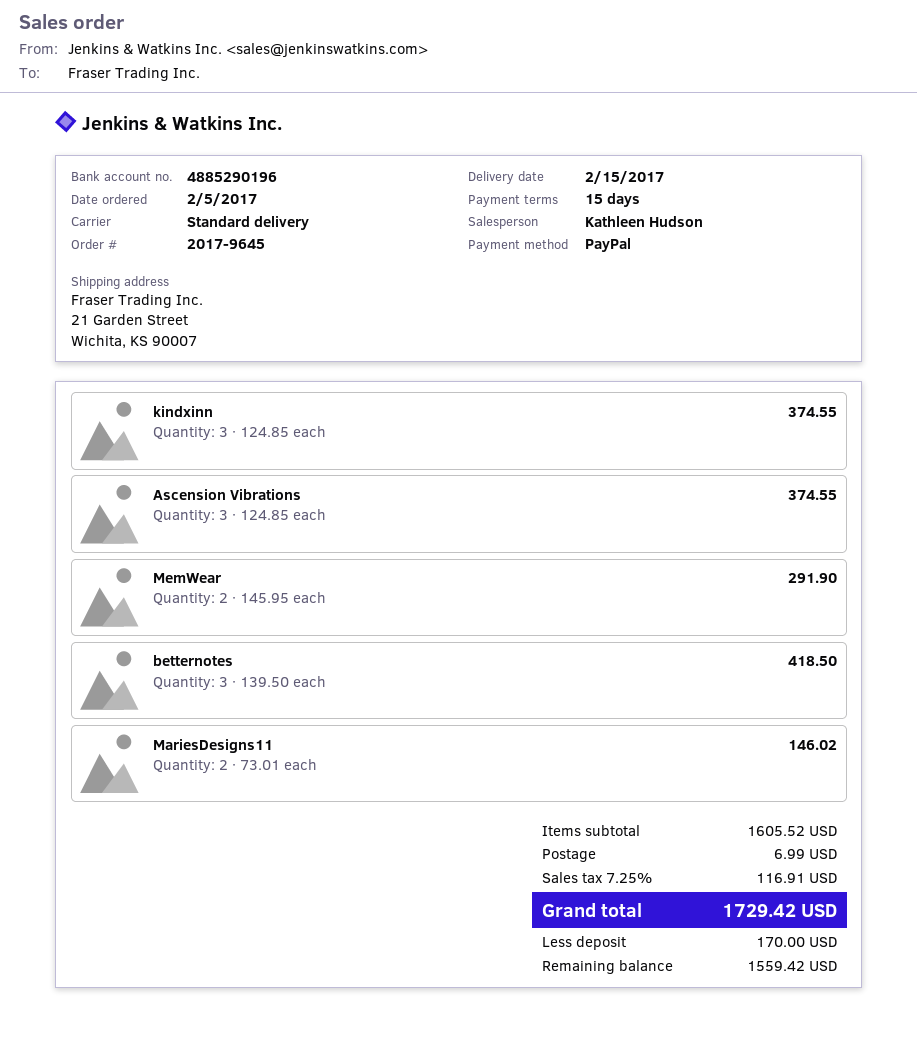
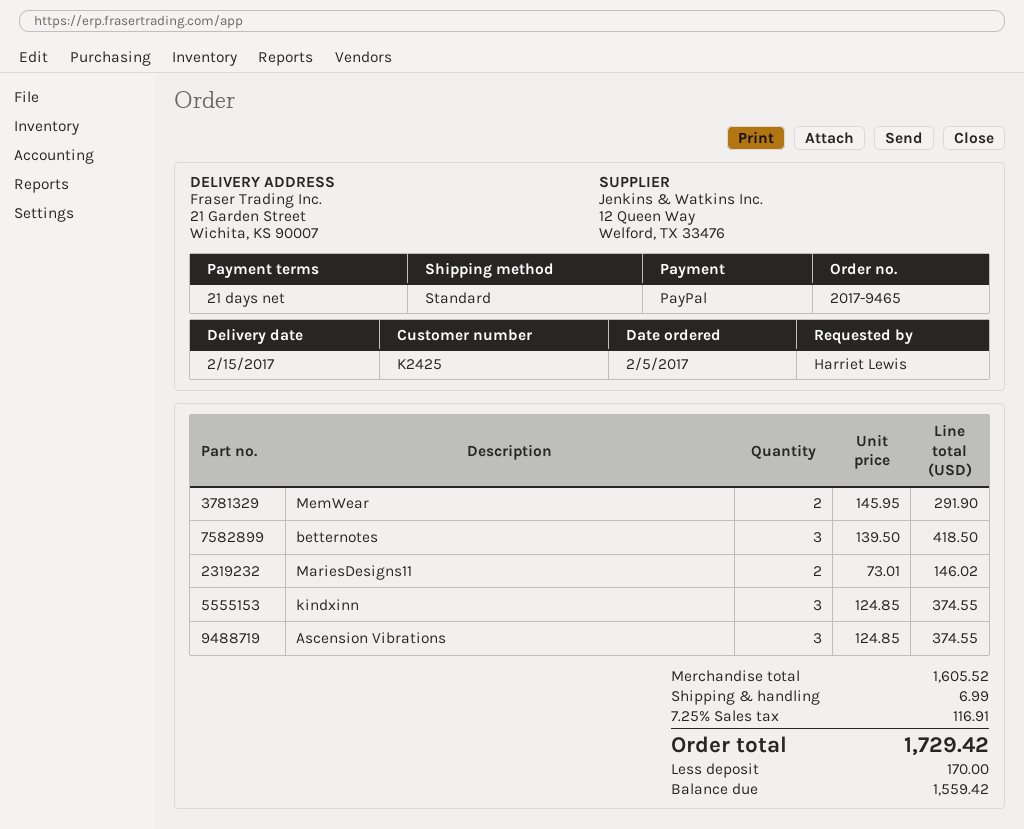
order number: 2017-9645 -> 2017-9465
payment terms: 15 days -> 21 days

